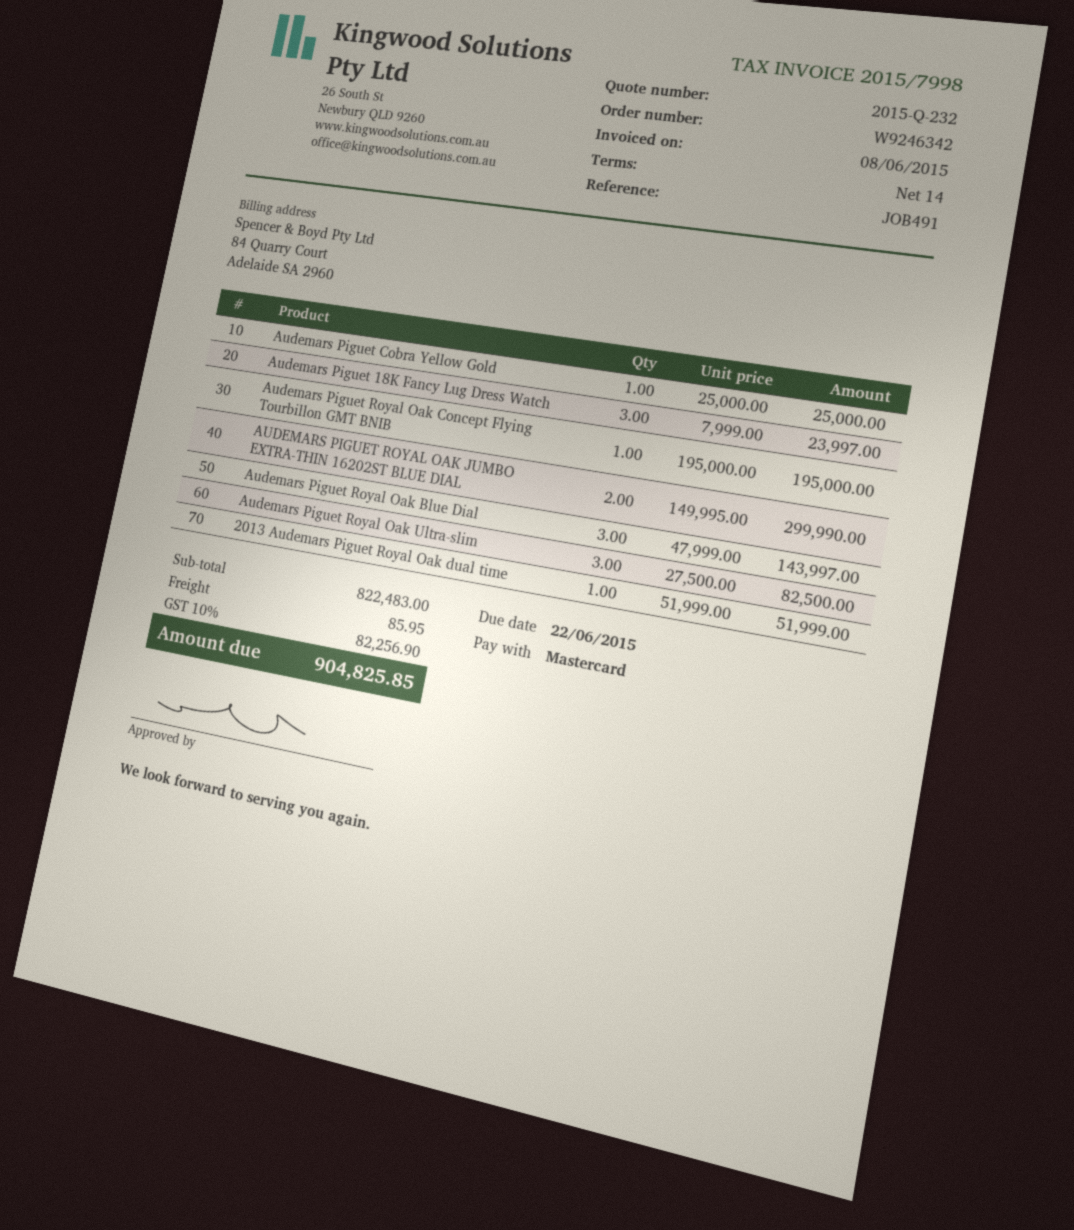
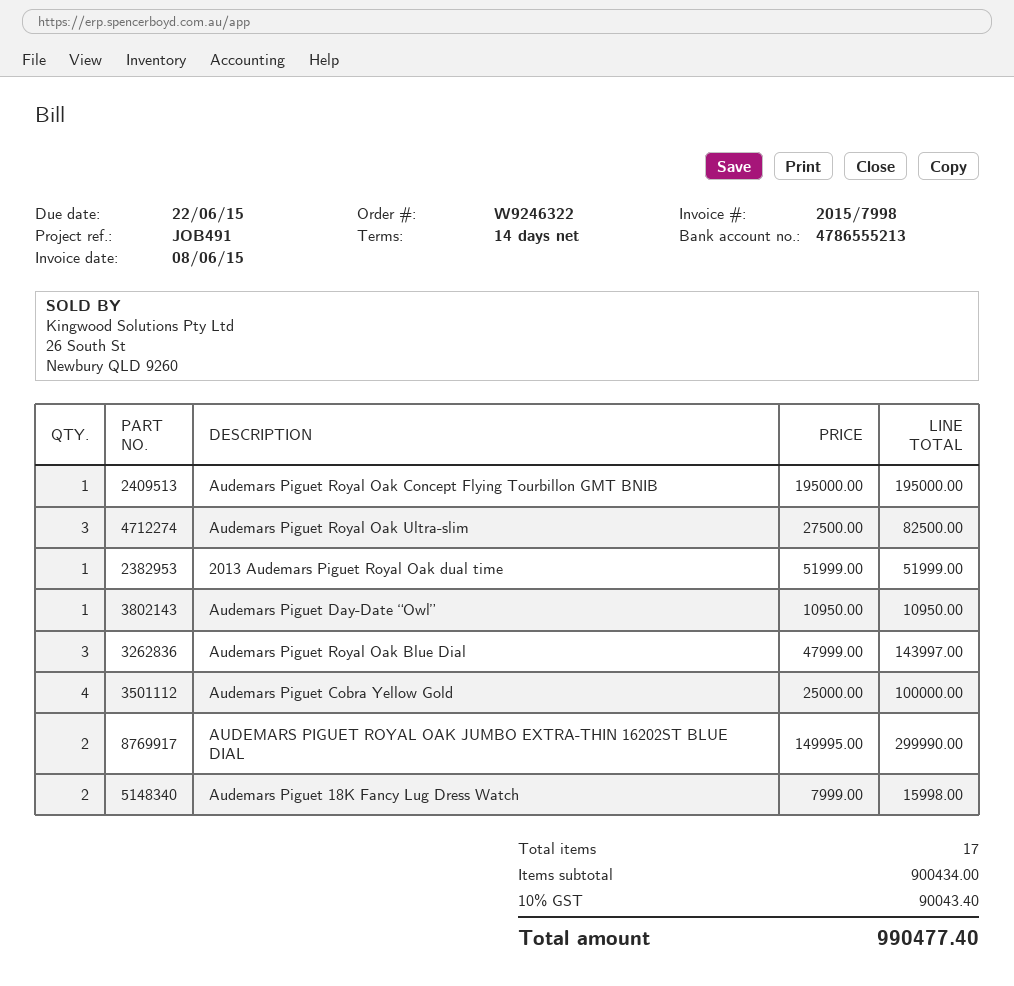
order number: W9246342 -> W9246322
Audemars Piguet Cobra Yellow Gold: 1 x 25000.00 = 25000.00 -> 4 x 25000.00 = 100000.00
Audemars Piguet 18K Fancy Lug Dress Watch: 3 x 7999.00 = 23997.00 -> 2 x 7999.00 = 15998.00
Audemars Piguet Day-Date “Owl”: none -> 1 x 10950.00 = 10950.00
subtotal: 822483.00 -> 900434.00
shipping: 85.95 -> none
tax: 10% = 82256.90 -> 10% = 90043.40
total: 904825.85 -> 990477.40

